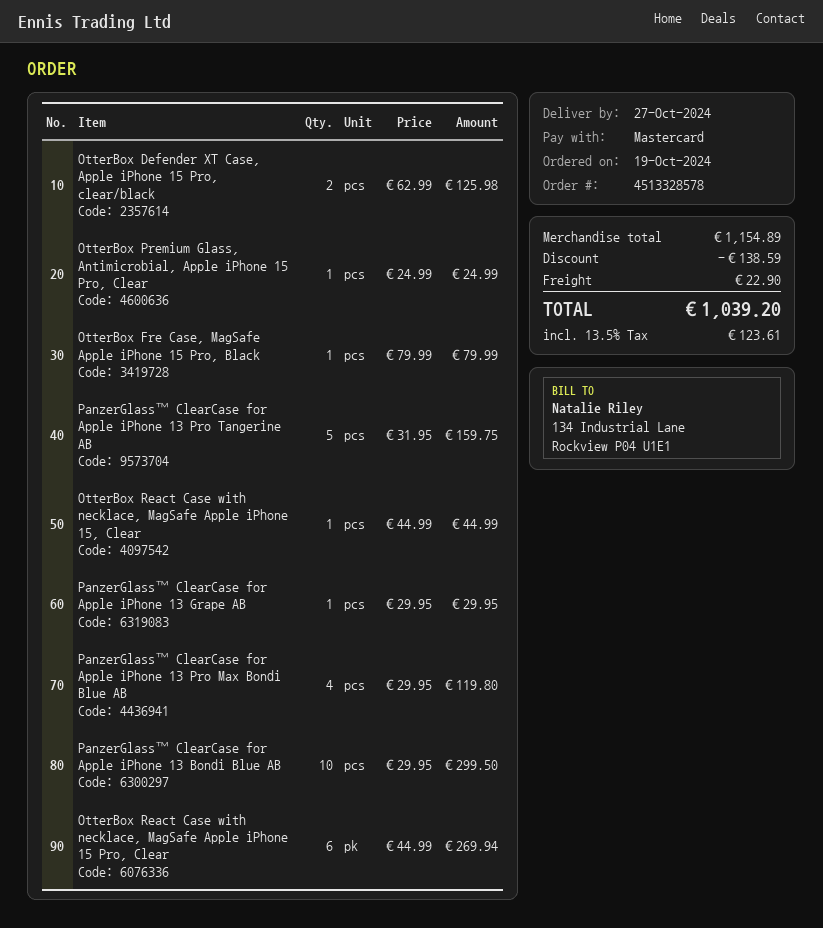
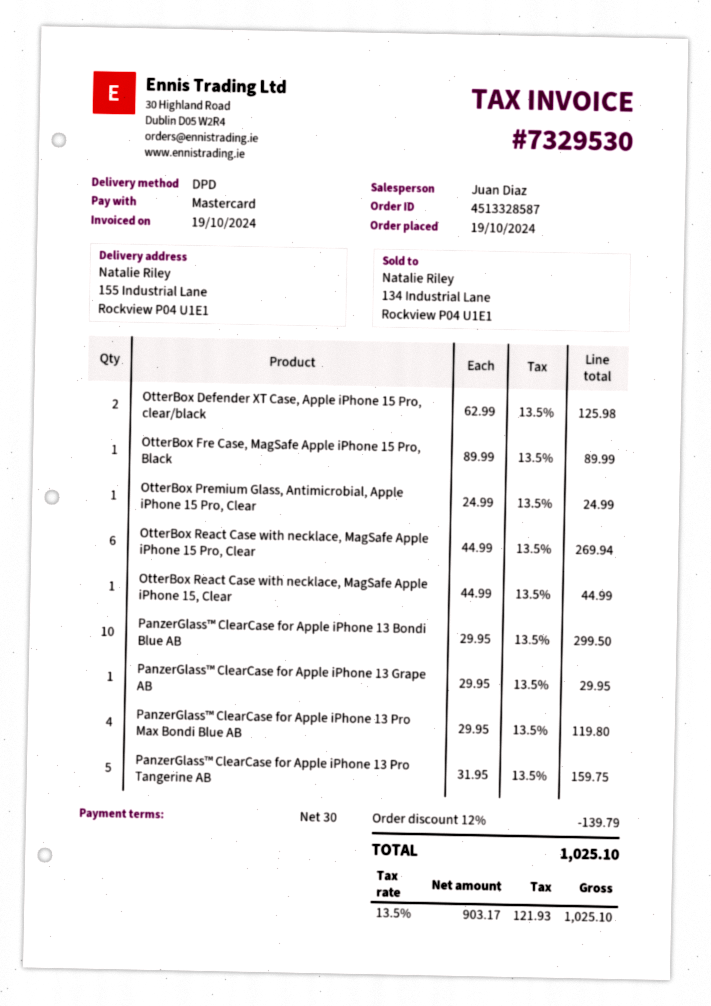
order number: 4513328578 -> 4513328587
OtterBox Fre Case, MagSafe Apple iPhone 15 Pro, Black: 1 x 79.99 = 79.99 -> 1 x 89.99 = 89.99
discount: 138.59 -> 139.79
shipping: 22.90 -> none
tax: 13.5% = 123.61 -> 13.5% = 121.93
total: 1039.20 -> 1025.10

